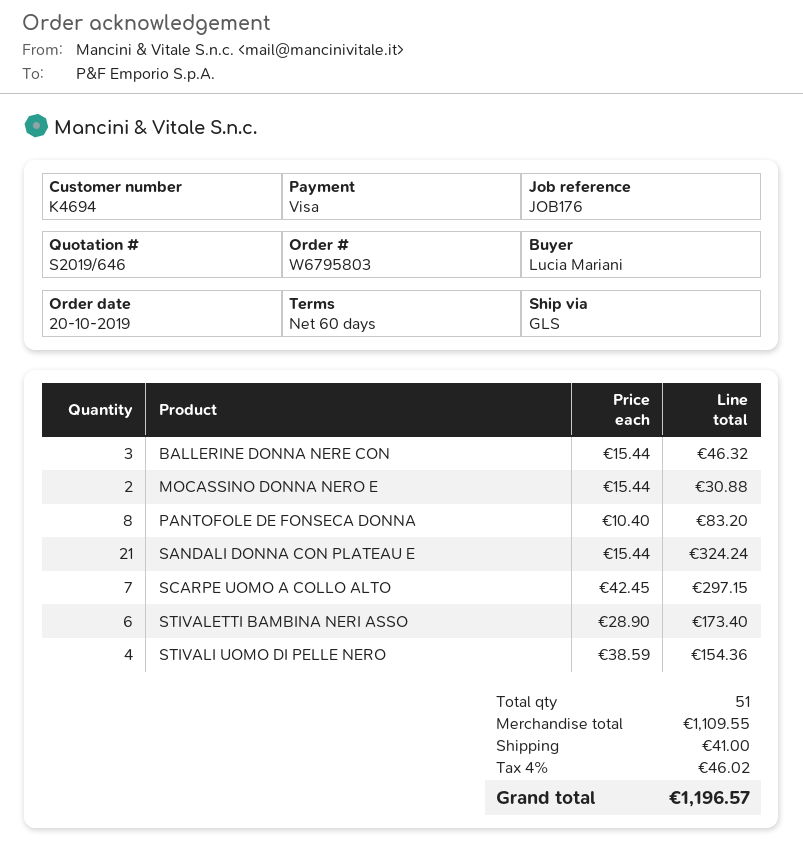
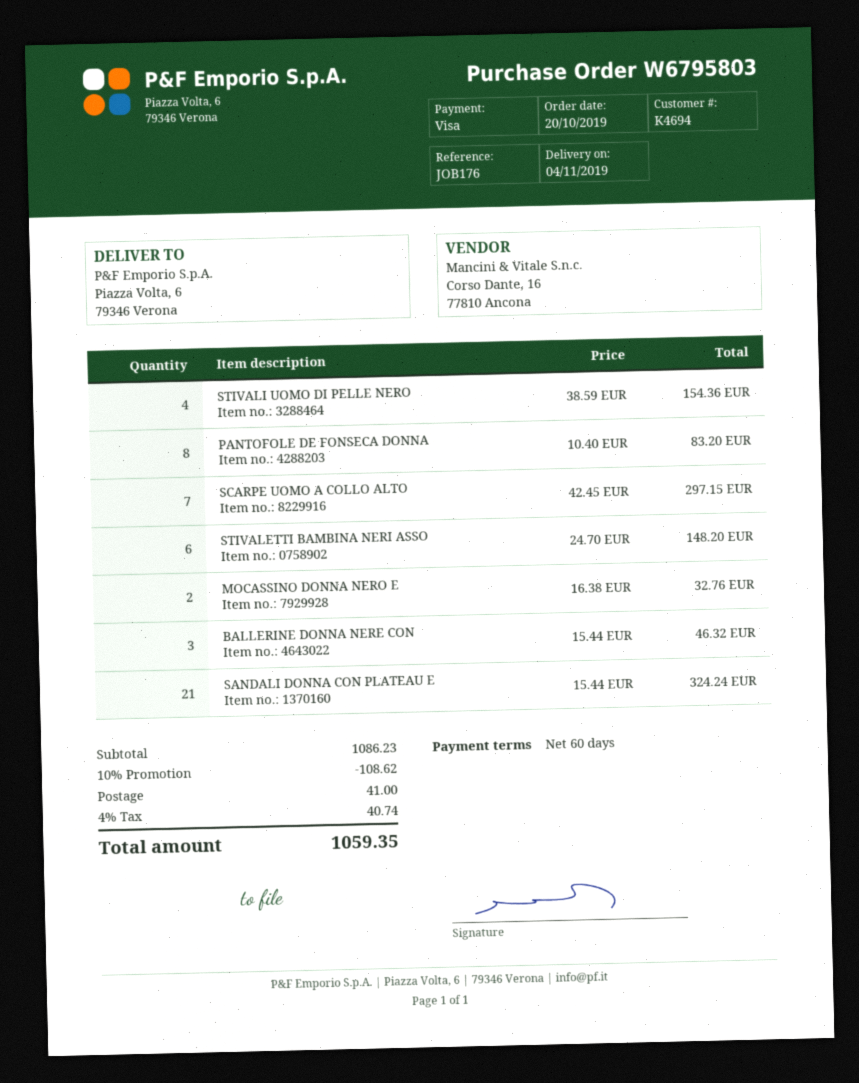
MOCASSINO DONNA NERO E: 2 x 15.44 = 30.88 -> 2 x 16.38 = 32.76
STIVALETTI BAMBINA NERI ASSO: 6 x 28.90 = 173.40 -> 6 x 24.70 = 148.20
subtotal: 1109.55 -> 1086.23
discount: none -> 10% = 108.62
tax: 4% = 46.02 -> 4% = 40.74
total: 1196.57 -> 1059.35

